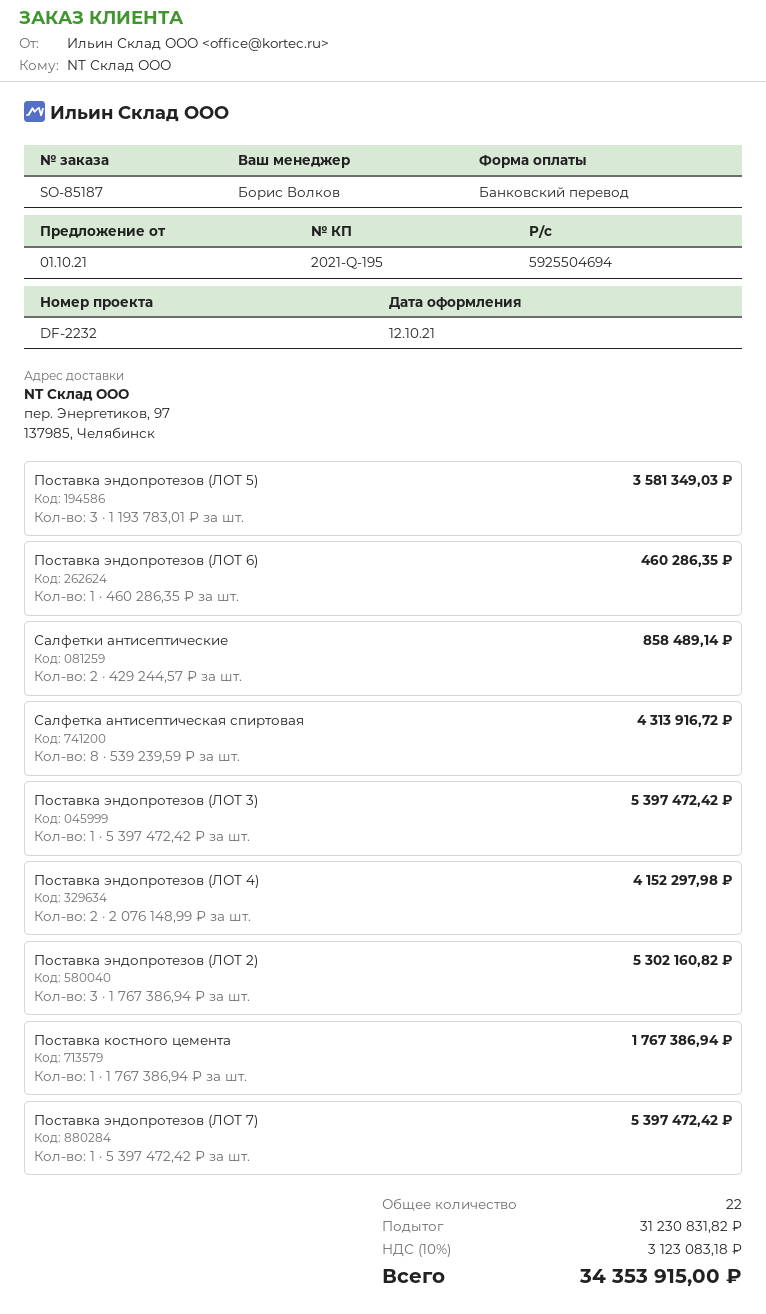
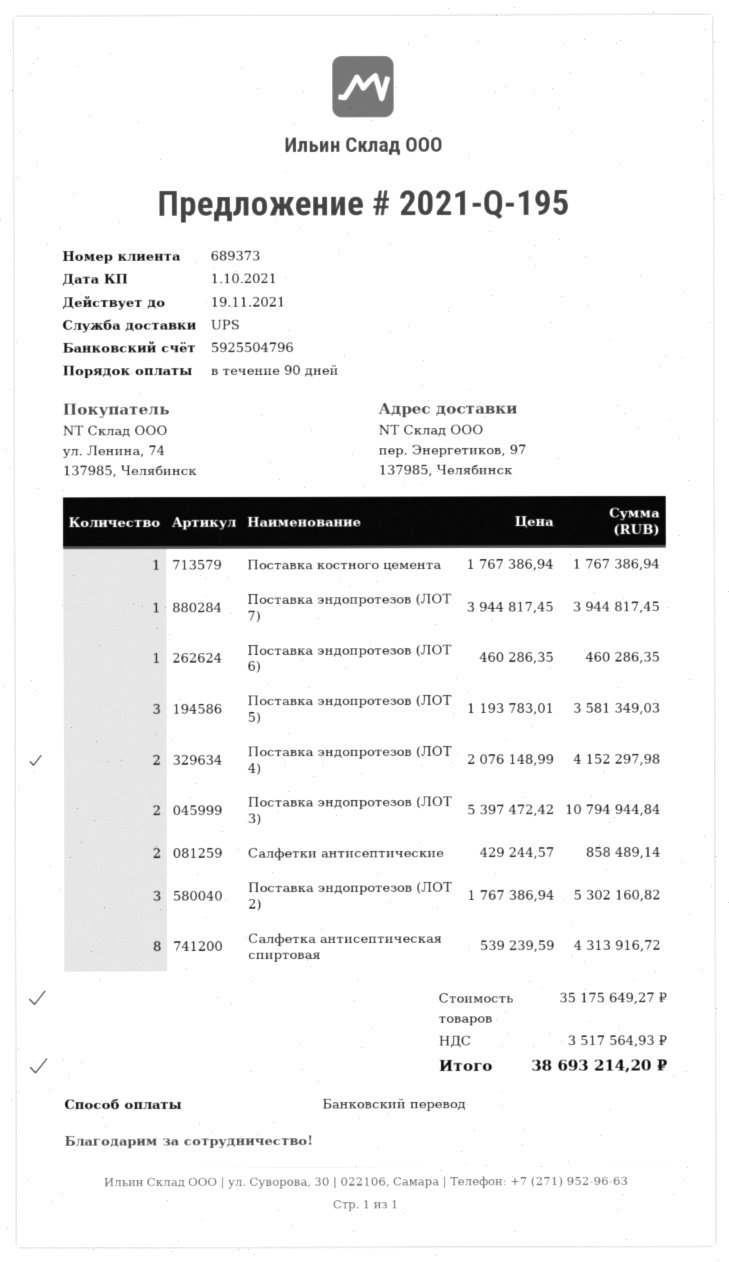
bank account: 5925504694 -> 5925504796
Поставка эндопротезов (ЛОТ 3): 1 x 5397472.42 = 5397472.42 -> 2 x 5397472.42 = 10794944.84
Поставка эндопротезов (ЛОТ 7): 1 x 5397472.42 = 5397472.42 -> 1 x 3944817.45 = 3944817.45
subtotal: 31230831.82 -> 35175649.27
tax: 3123083.18 -> 3517564.93
total: 34353915.00 -> 38693214.20

